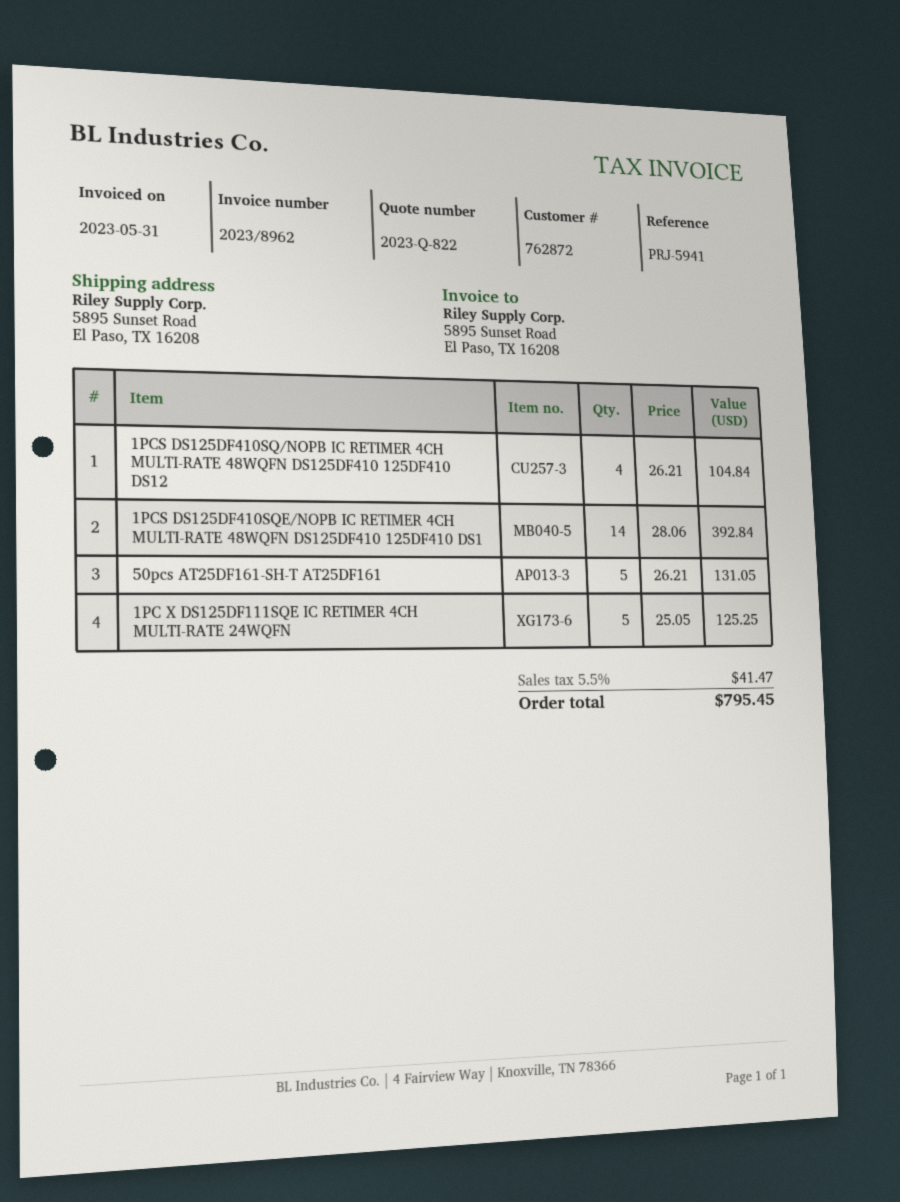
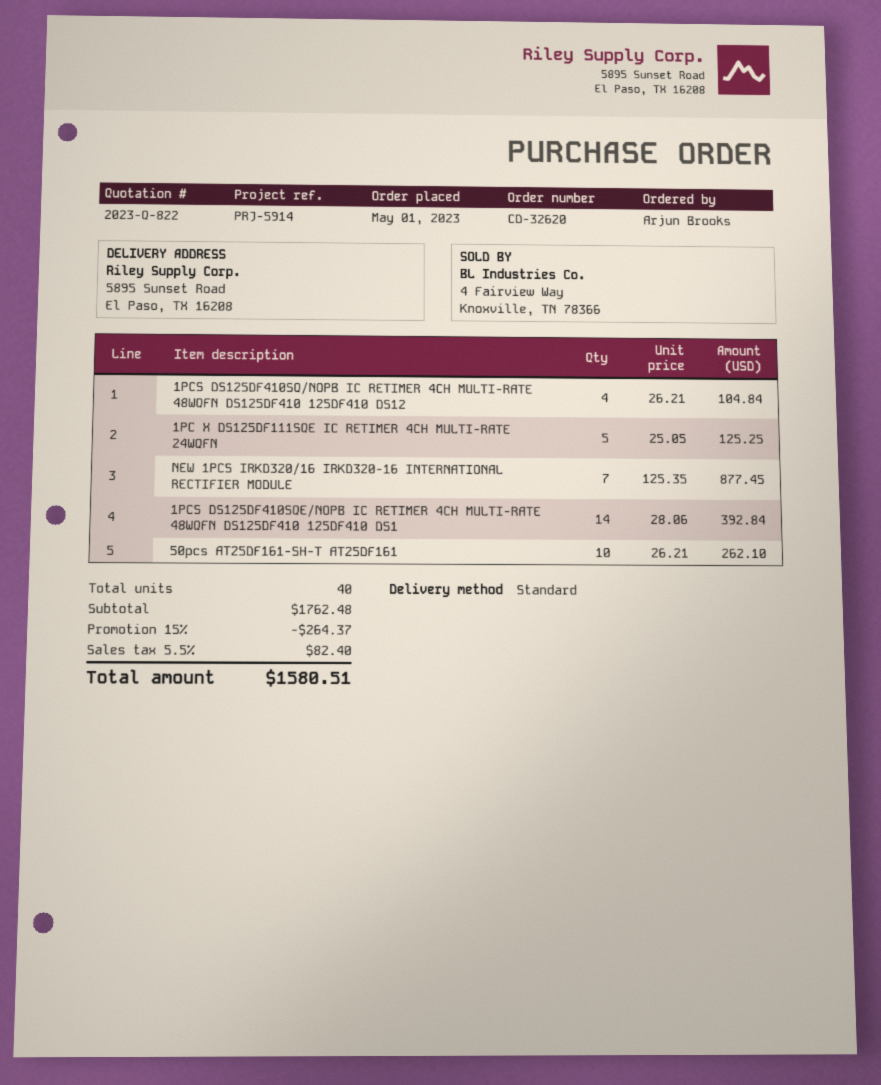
reference: PRJ-5941 -> PRJ-5914
50pcs AT25DF161-SH-T AT25DF161: 5 x 26.21 = 131.05 -> 10 x 26.21 = 262.10
NEW 1PCS IRKD320/16 IRKD320-16 INTERNATIONAL RECTIFIER MODULE: none -> 7 x 125.35 = 877.45
discount: none -> 15% = 264.37
tax: 5.5% = 41.47 -> 5.5% = 82.40
total: 795.45 -> 1580.51

